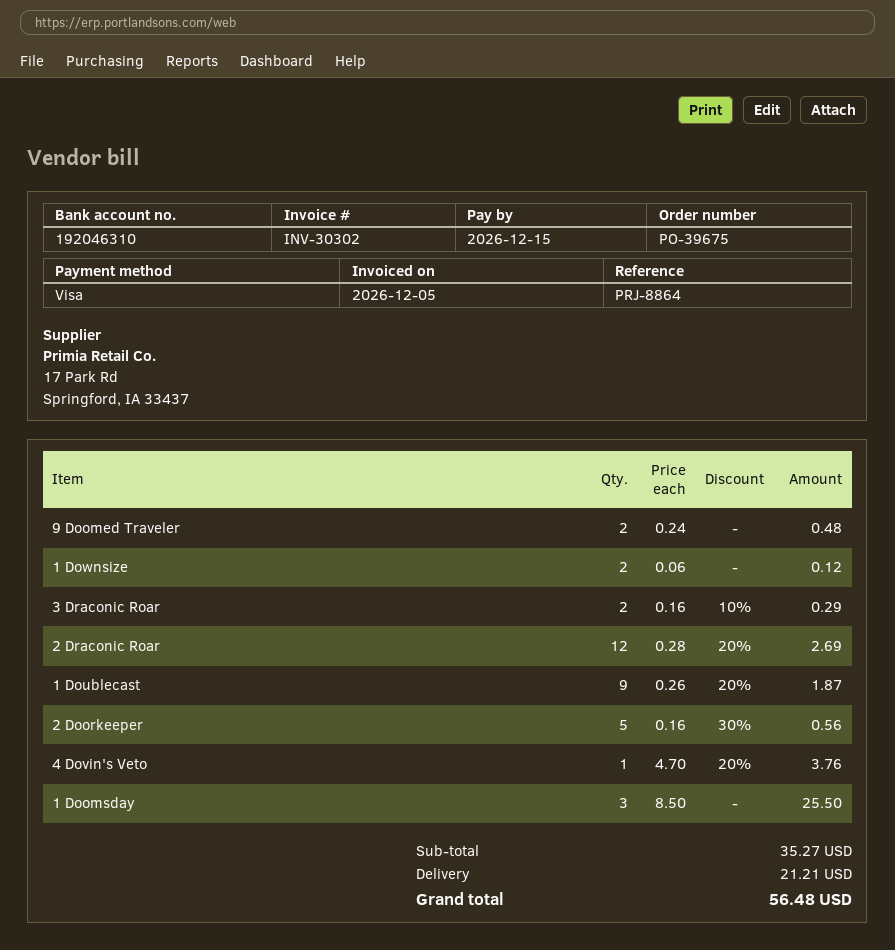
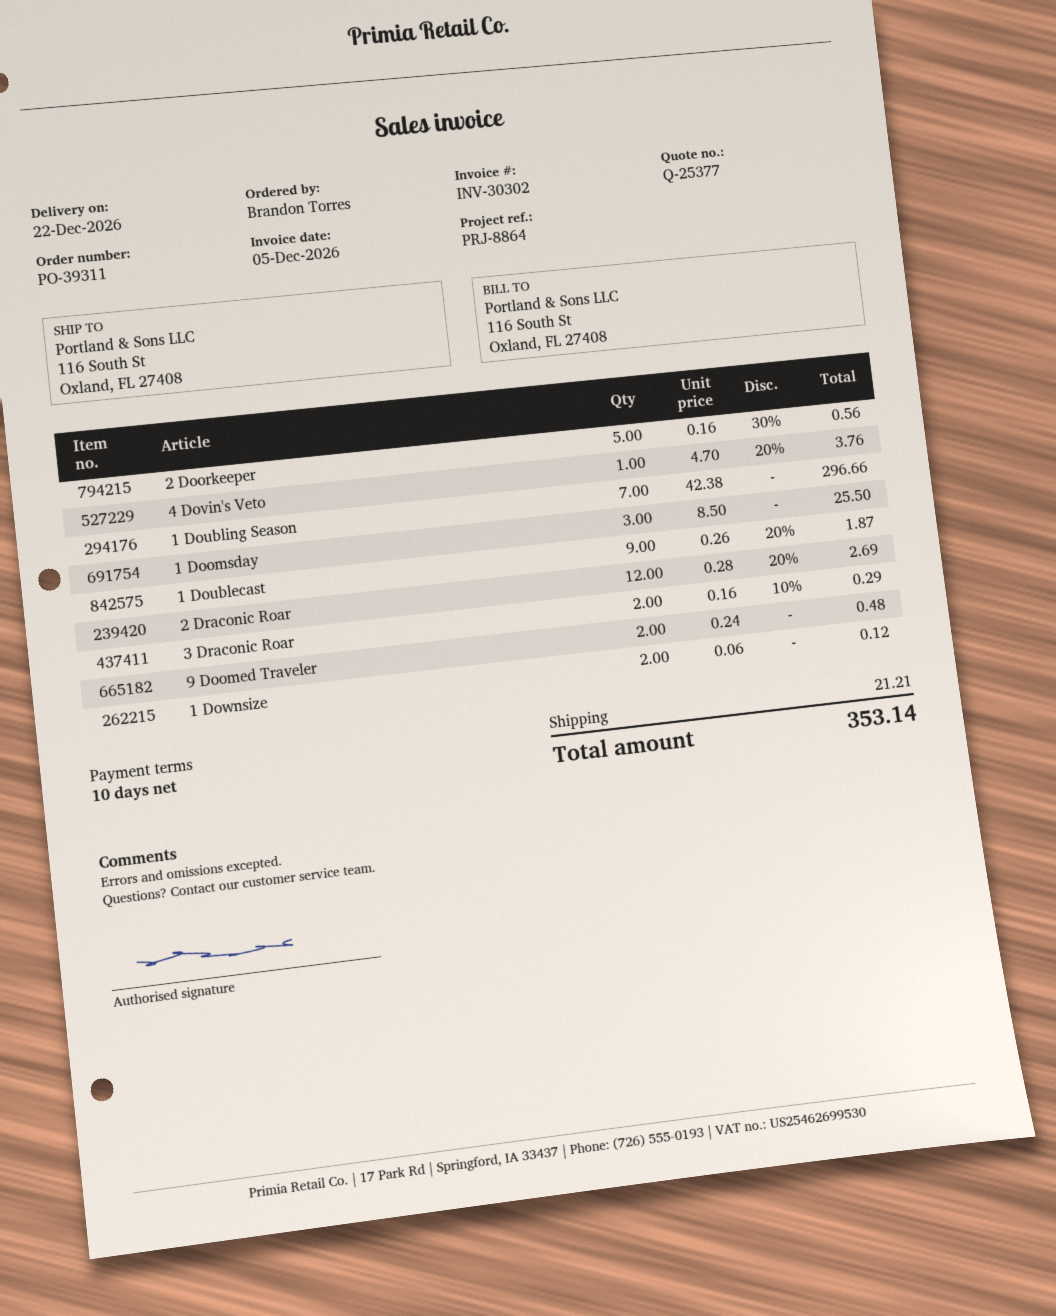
order number: PO-39675 -> PO-39311
1 Doubling Season: none -> 7 x 42.38 = 296.66
total: 56.48 -> 353.14

